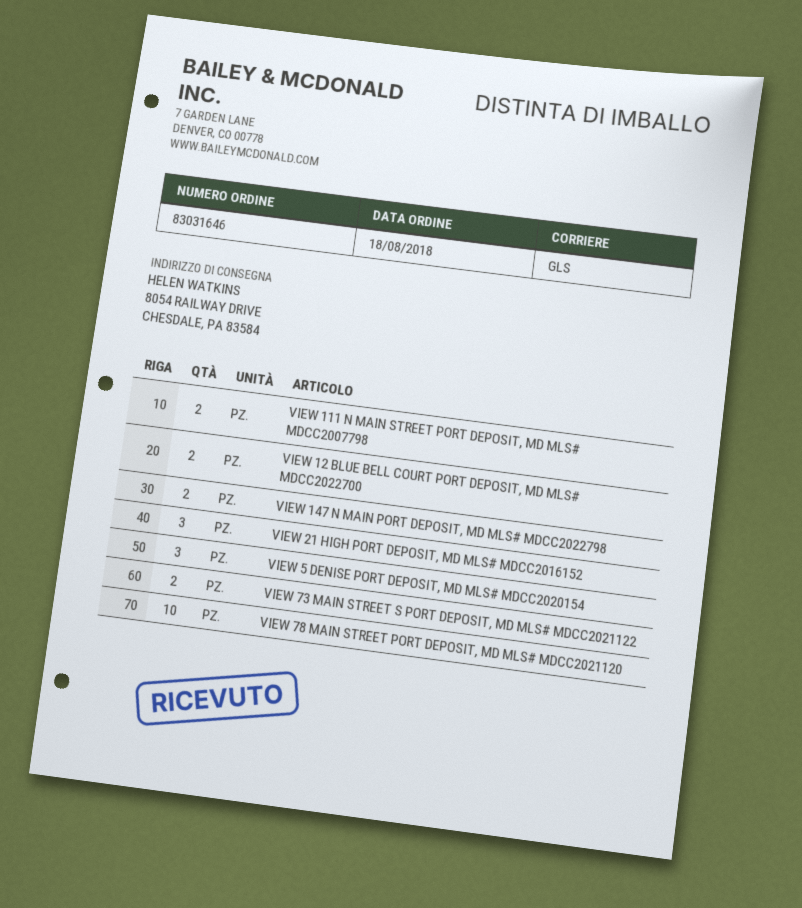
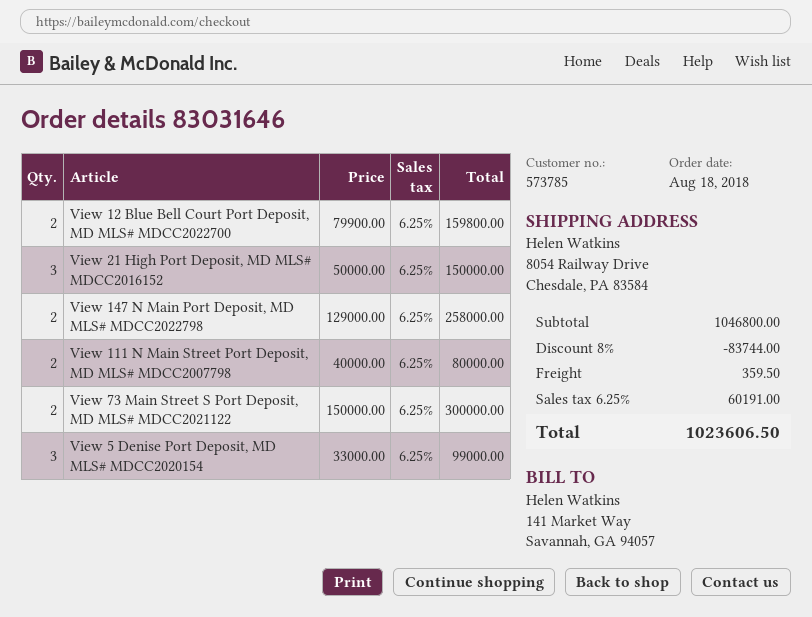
VIEW 78 MAIN STREET PORT DEPOSIT, MD MLS# MDCC2021120: 10 -> none

